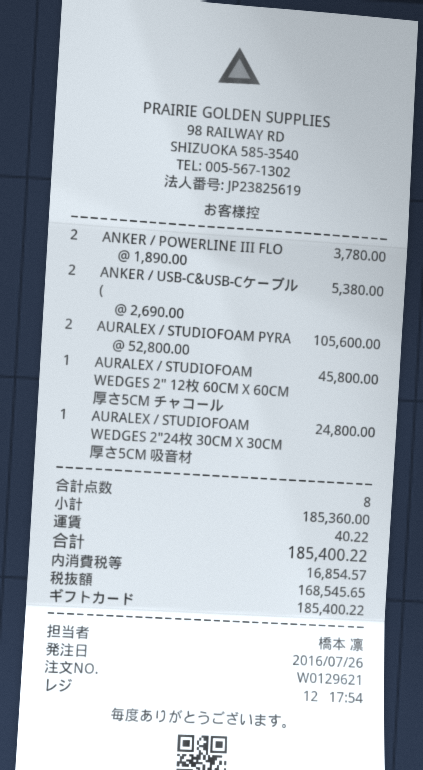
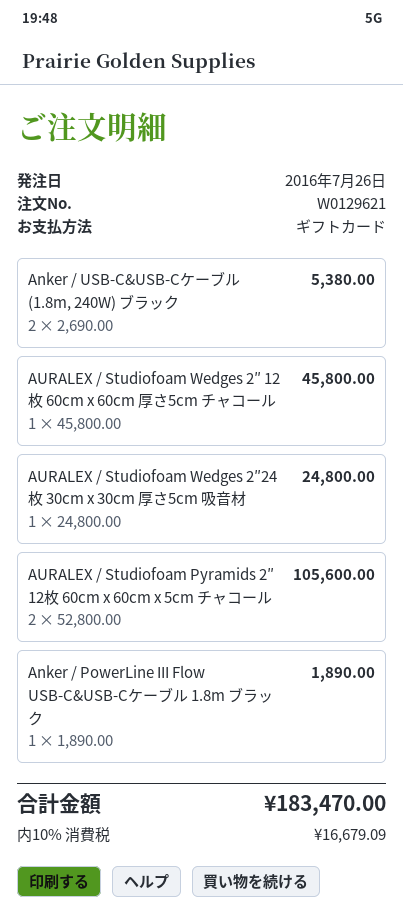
ANKER / POWERLINE III FLO: 2 x 1890.00 = 3780.00 -> 1 x 1890.00 = 1890.00
shipping: 40.22 -> none
tax: 16854.57 -> 16679.09
total: 185400.22 -> 183470.00

